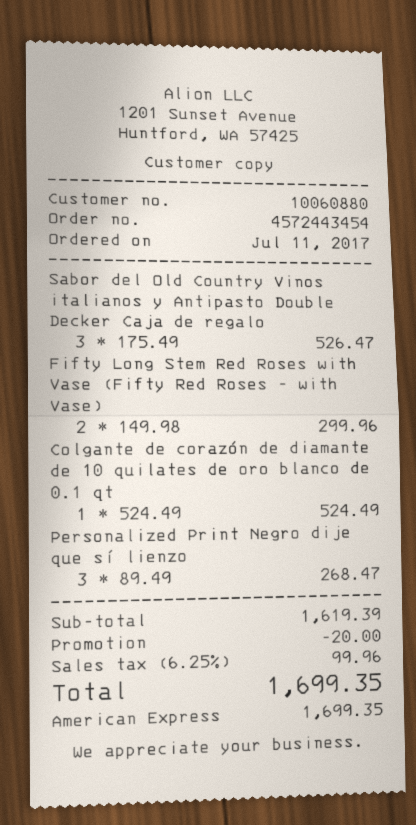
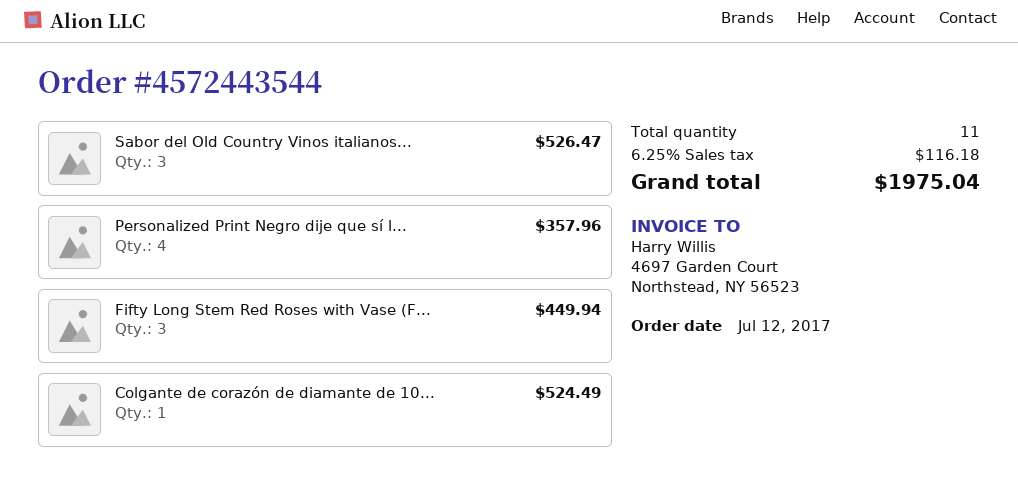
order number: 4572443454 -> 4572443544
order date: 2017-07-11 -> 2017-07-12
Fifty Long Stem Red Roses with Vase (Fifty Red Roses - with Vase): 2 for 299.96 -> 3 for 449.94
Personalized Print Negro dije que sí lienzo: 3 for 268.47 -> 4 for 357.96
discount: 20.00 -> none
tax: 6.25% = 99.96 -> 6.25% = 116.18
total: 1699.35 -> 1975.04

